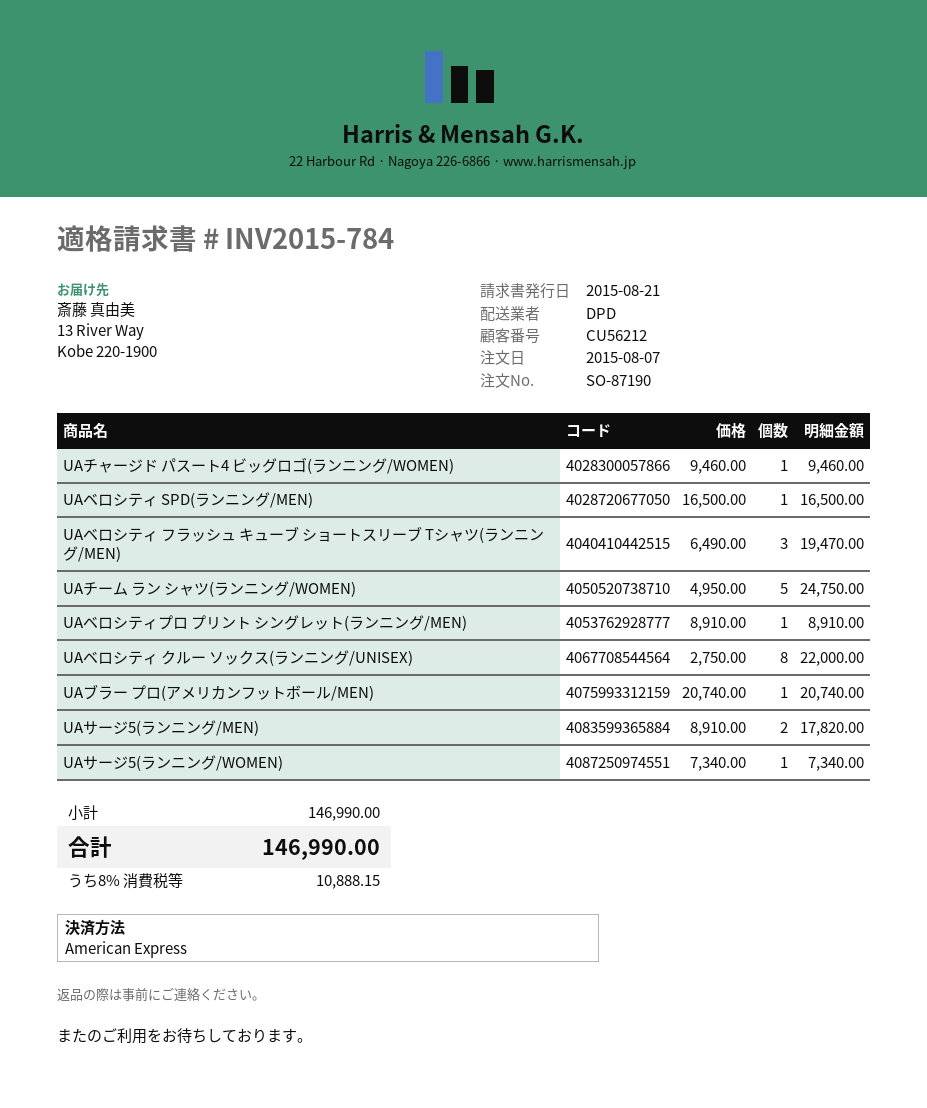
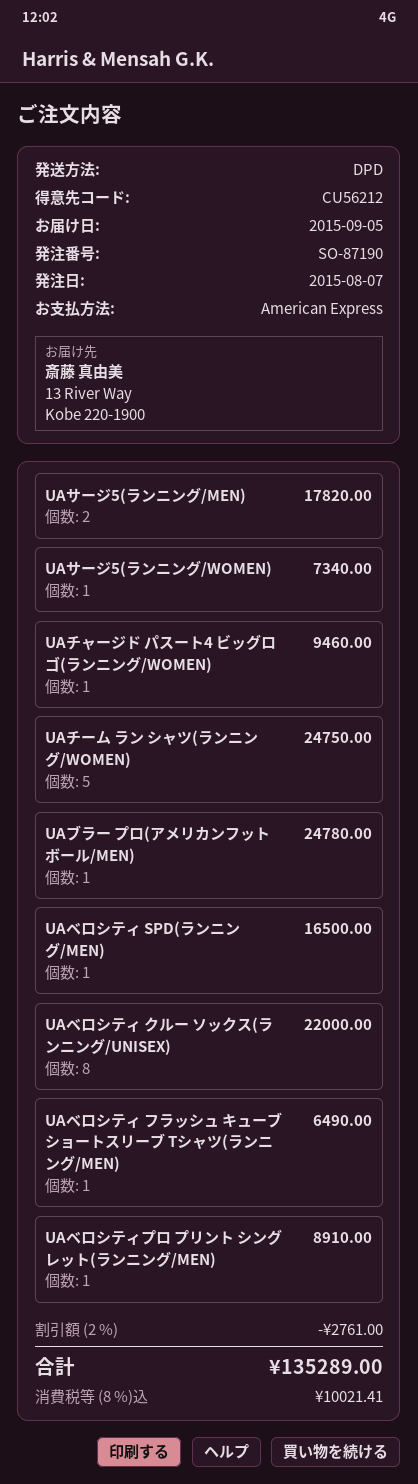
UAベロシティ フラッシュ キューブ ショートスリーブ Tシャツ(ランニング/MEN): 3 for 19470.00 -> 1 for 6490.00
UAブラー プロ(アメリカンフットボール/MEN): 1 for 20740.00 -> 1 for 24780.00
discount: none -> 2% = 2761.00
tax: 8% = 10888.15 -> 8% = 10021.41
total: 146990.00 -> 135289.00

